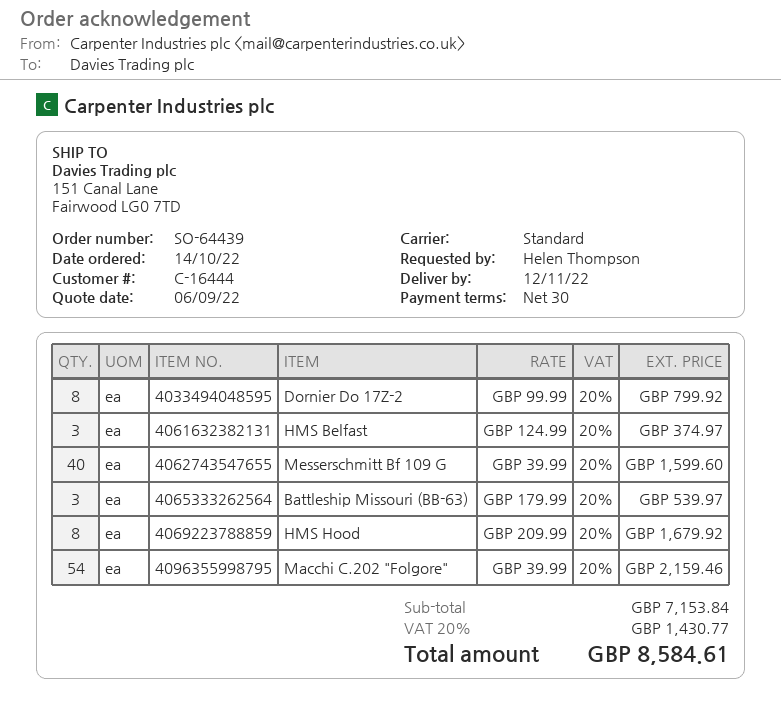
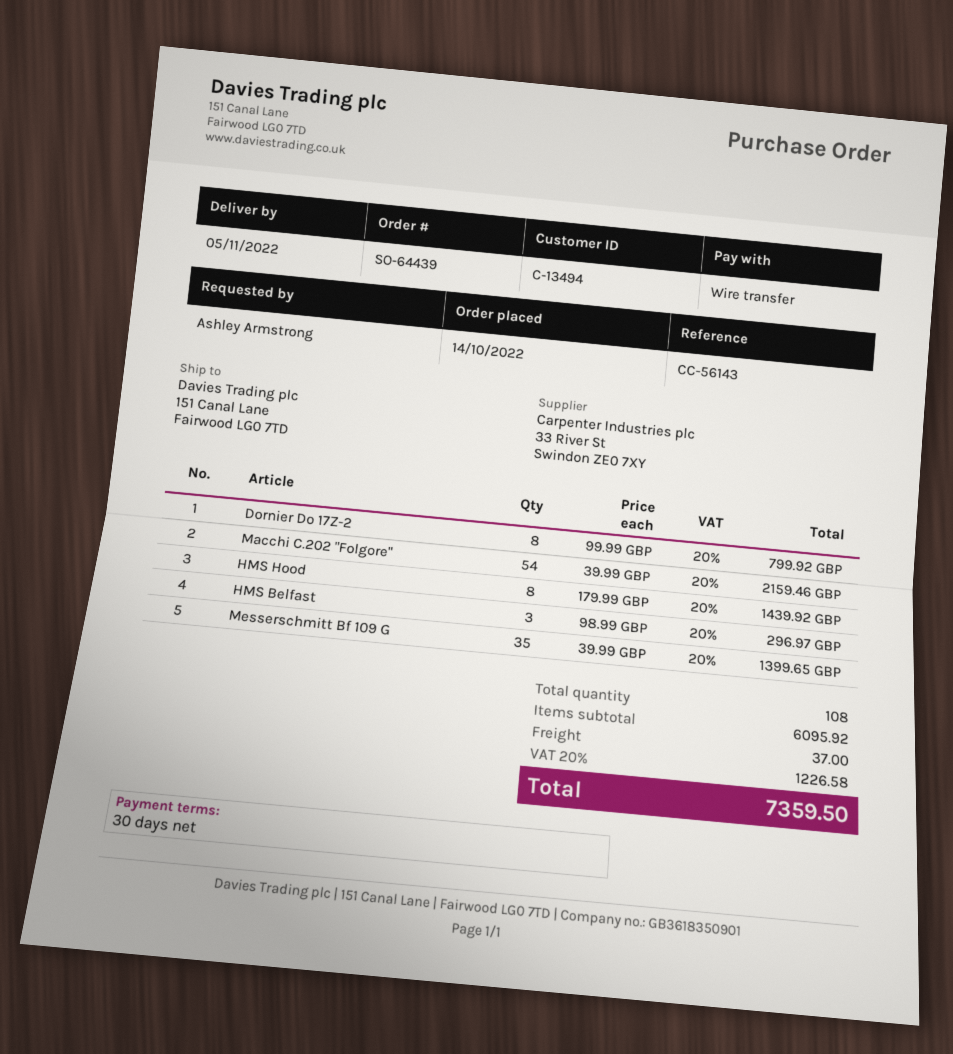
delivery date: 2022-11-12 -> 2022-11-05
customer number: C-16444 -> C-13494
ordered by: Helen Thompson -> Ashley Armstrong
HMS Belfast: 3 x 124.99 = 374.97 -> 3 x 98.99 = 296.97
Messerschmitt Bf 109 G: 40 x 39.99 = 1599.60 -> 35 x 39.99 = 1399.65
Battleship Missouri (BB-63): 3 x 179.99 = 539.97 -> none
HMS Hood: 8 x 209.99 = 1679.92 -> 8 x 179.99 = 1439.92
subtotal: 7153.84 -> 6095.92
shipping: none -> 37.00
tax: 20% = 1430.77 -> 20% = 1226.58
total: 8584.61 -> 7359.50

